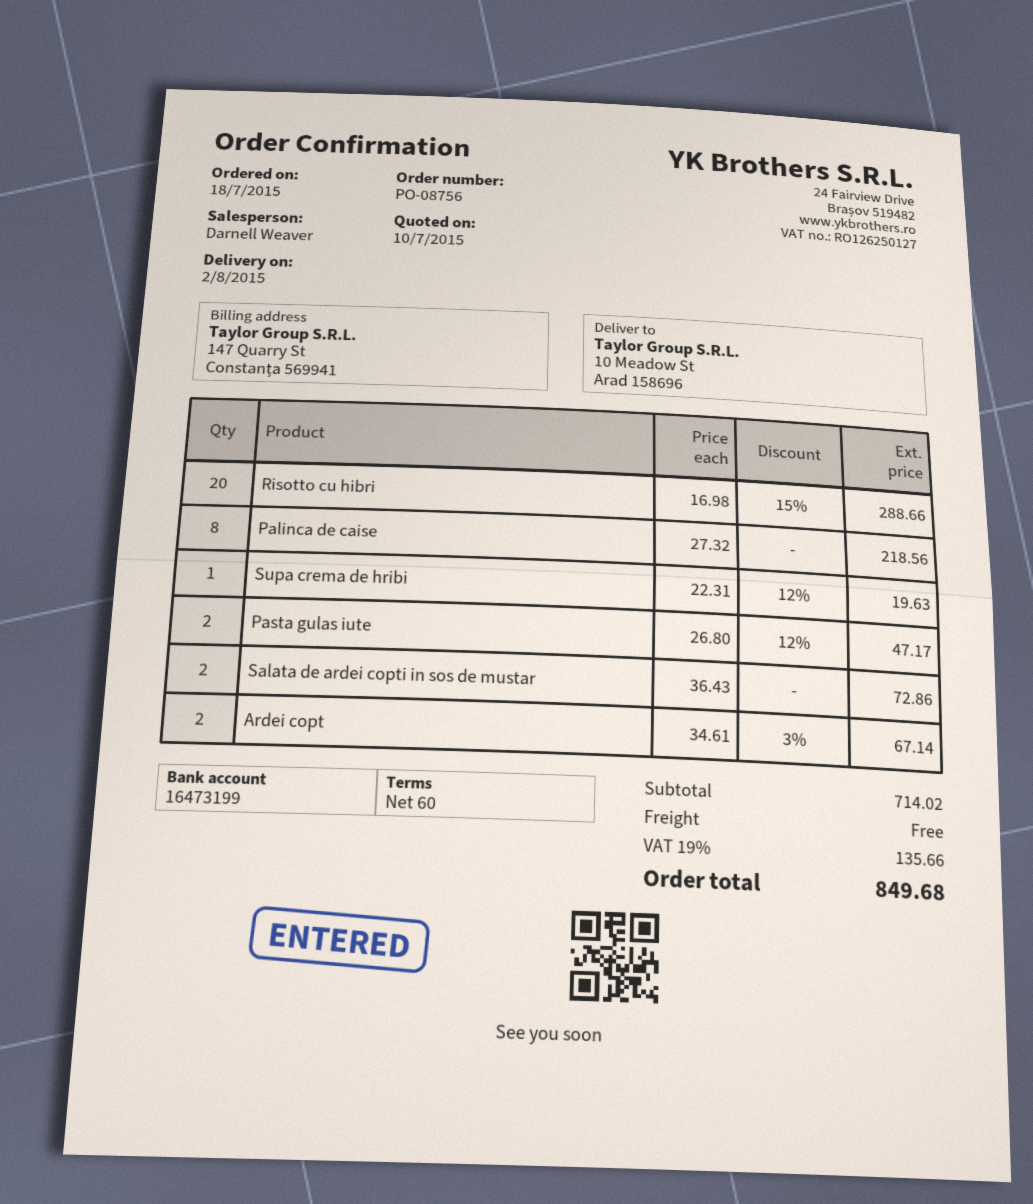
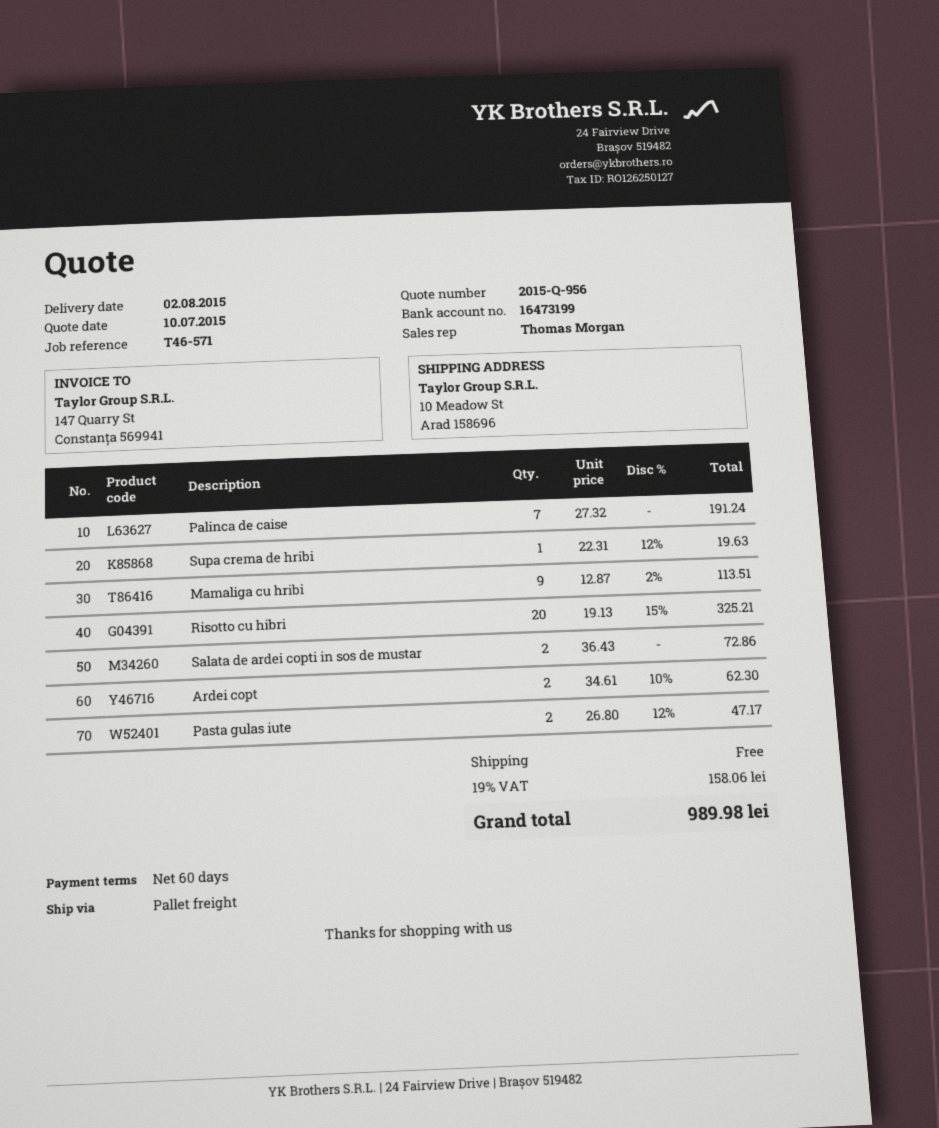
sales rep: Darnell Weaver -> Thomas Morgan
Risotto cu hibri: 20 x 16.98 - 15% = 288.66 -> 20 x 19.13 - 15% = 325.21
Palinca de caise: 8 x 27.32 = 218.56 -> 7 x 27.32 = 191.24
Ardei copt: 2 x 34.61 - 3% = 67.14 -> 2 x 34.61 - 10% = 62.30
Mamaliga cu hribi: none -> 9 x 12.87 - 2% = 113.51
tax: 19% = 135.66 -> 19% = 158.06
total: 849.68 -> 989.98

